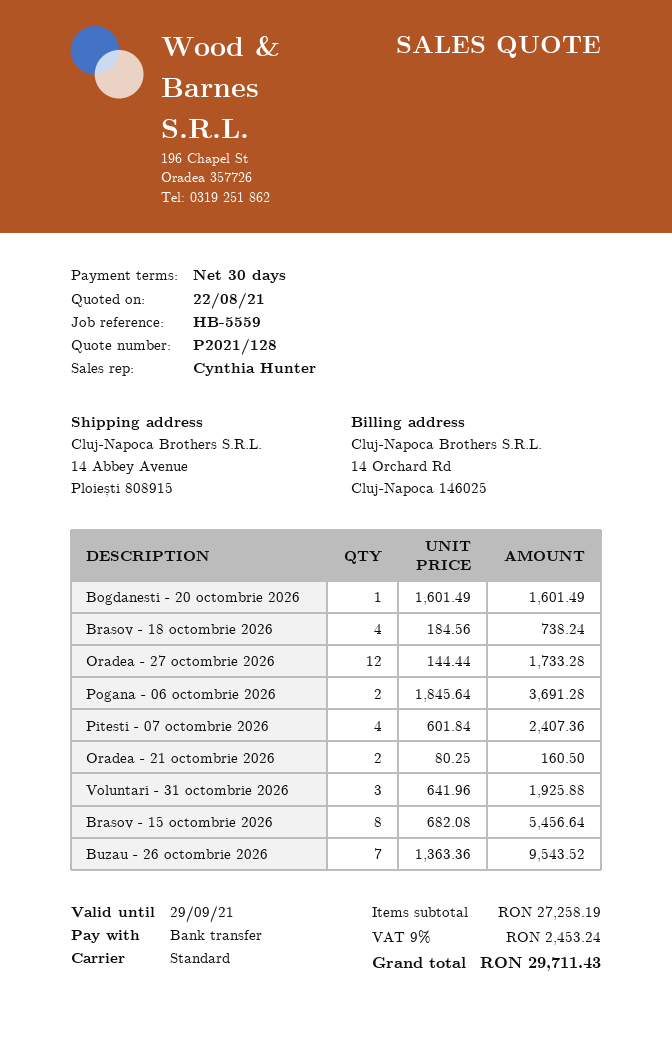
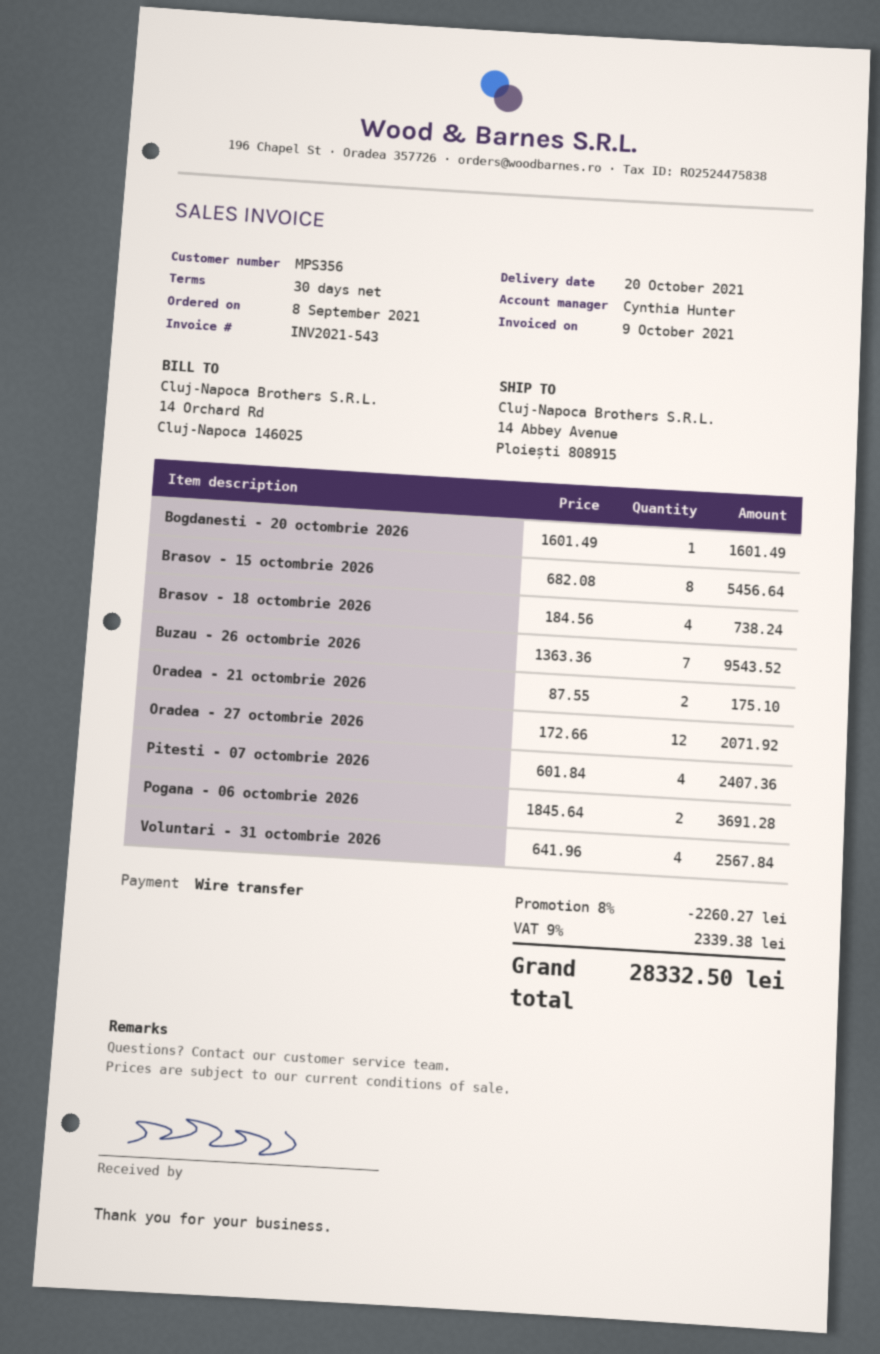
Oradea - 27 octombrie 2026: 12 x 144.44 = 1733.28 -> 12 x 172.66 = 2071.92
Oradea - 21 octombrie 2026: 2 x 80.25 = 160.50 -> 2 x 87.55 = 175.10
Voluntari - 31 octombrie 2026: 3 x 641.96 = 1925.88 -> 4 x 641.96 = 2567.84
discount: none -> 8% = 2260.27
tax: 9% = 2453.24 -> 9% = 2339.38
total: 29711.43 -> 28332.50

